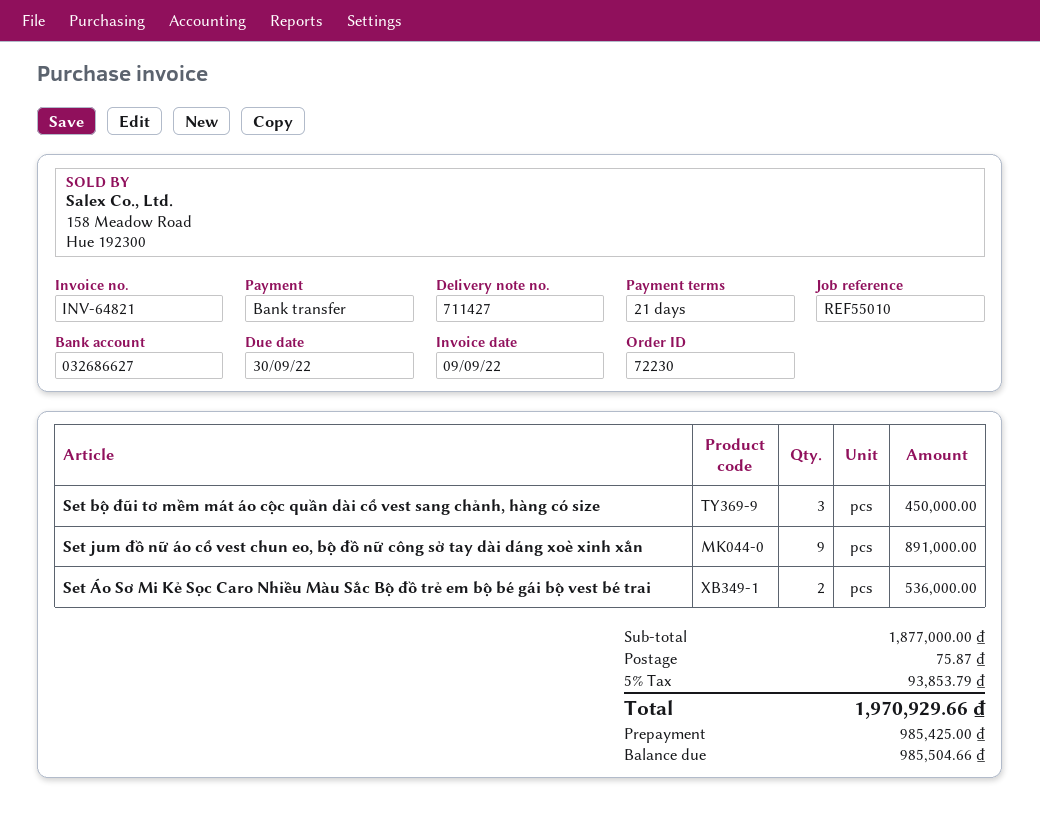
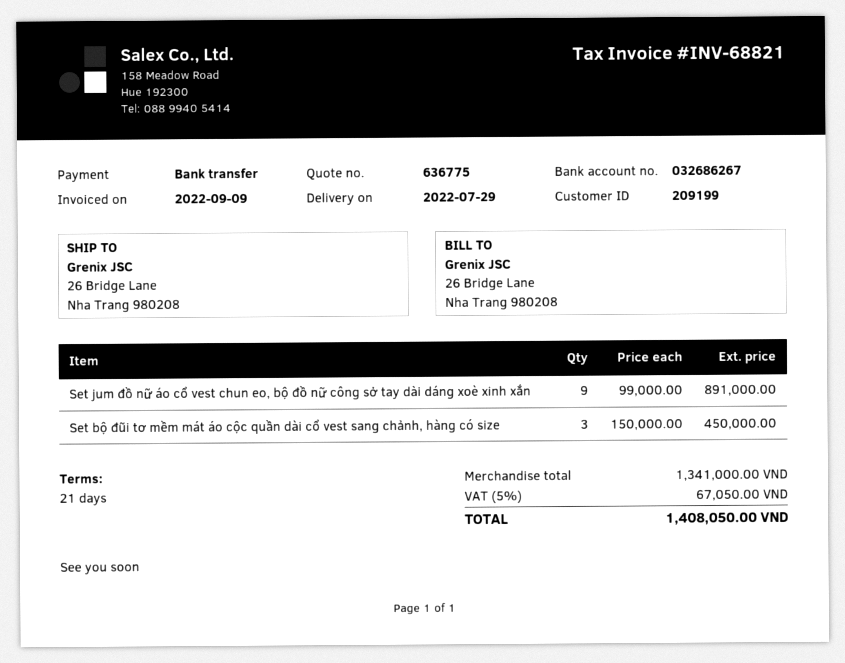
invoice number: INV-64821 -> INV-68821
bank account: 032686627 -> 032686267
Set Áo Sơ Mi Kẻ Sọc Caro Nhiều Màu Sắc Bộ đồ trẻ em bộ bé gái bộ vest bé trai: 2 for 536000.00 -> none
subtotal: 1877000.00 -> 1341000.00
shipping: 75.87 -> none
tax: 5% = 93853.79 -> 5% = 67050.00
total: 1970929.66 -> 1408050.00

